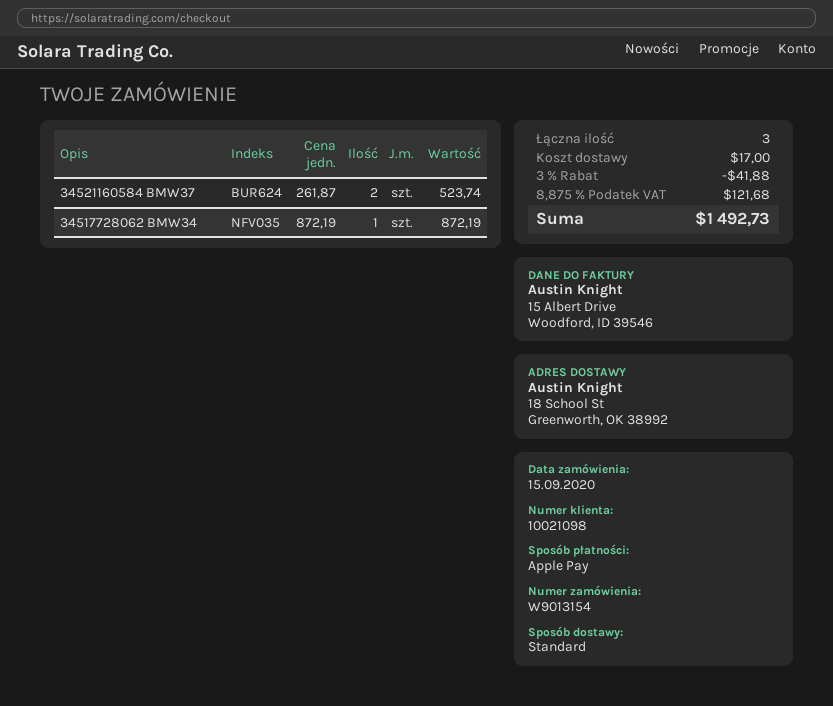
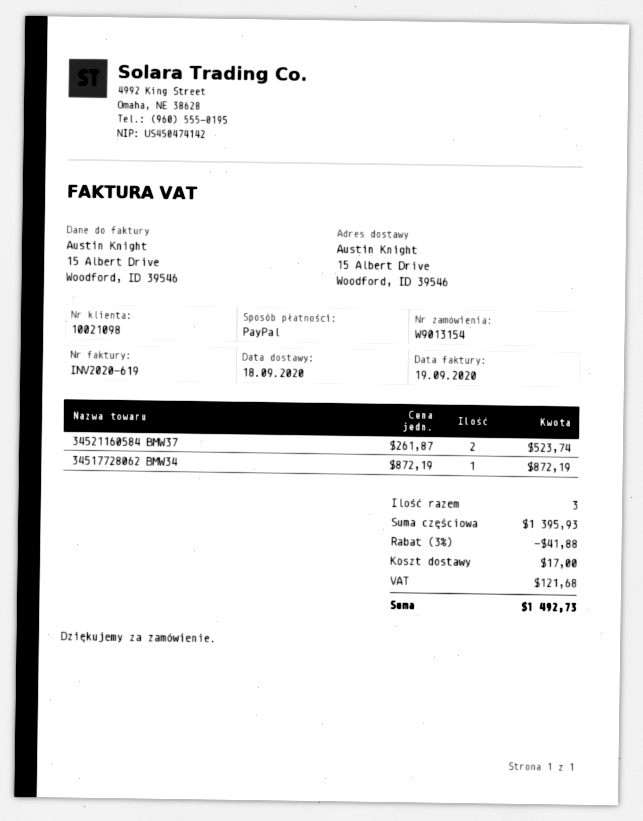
payment method: Apple Pay -> PayPal
ship to: 18 School St, Greenworth, OK 38992 -> 15 Albert Drive, Woodford, ID 39546

